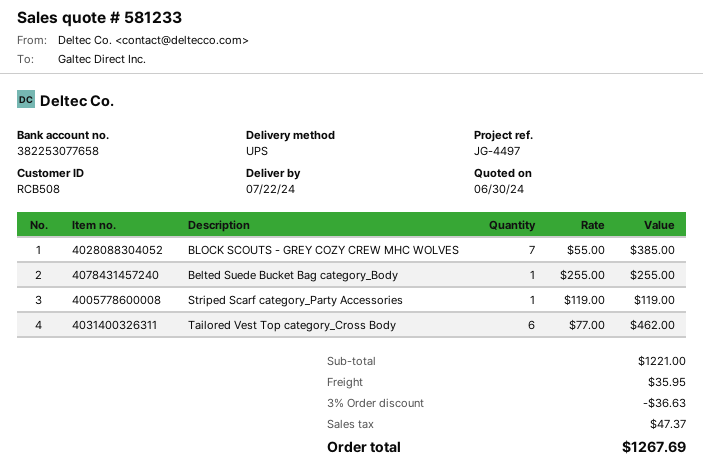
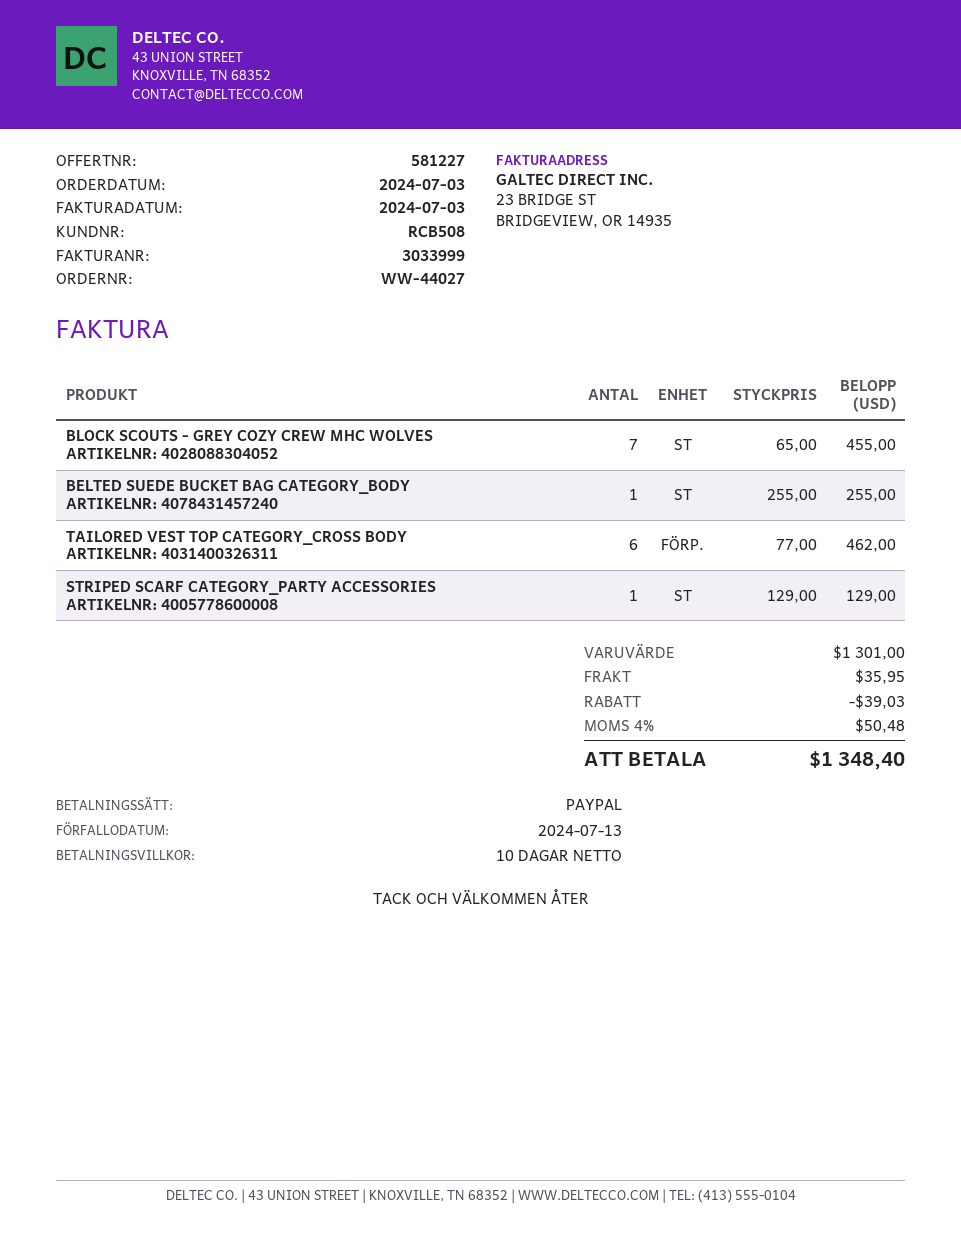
quote number: 581233 -> 581227
BLOCK SCOUTS - GREY COZY CREW MHC WOLVES: 7 x 55.00 = 385.00 -> 7 x 65.00 = 455.00
Striped Scarf category_Party Accessories: 1 x 119.00 = 119.00 -> 1 x 129.00 = 129.00
subtotal: 1221.00 -> 1301.00
discount: 36.63 -> 39.03
tax: 47.37 -> 50.48
total: 1267.69 -> 1348.40

